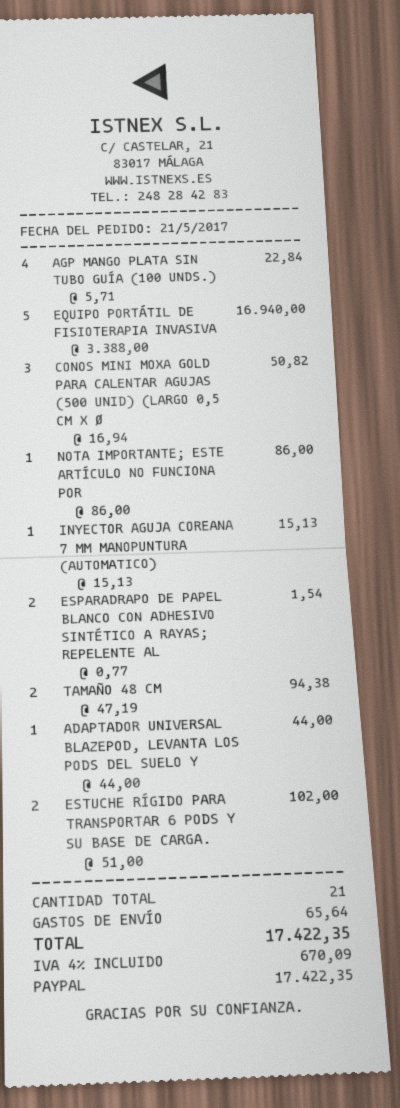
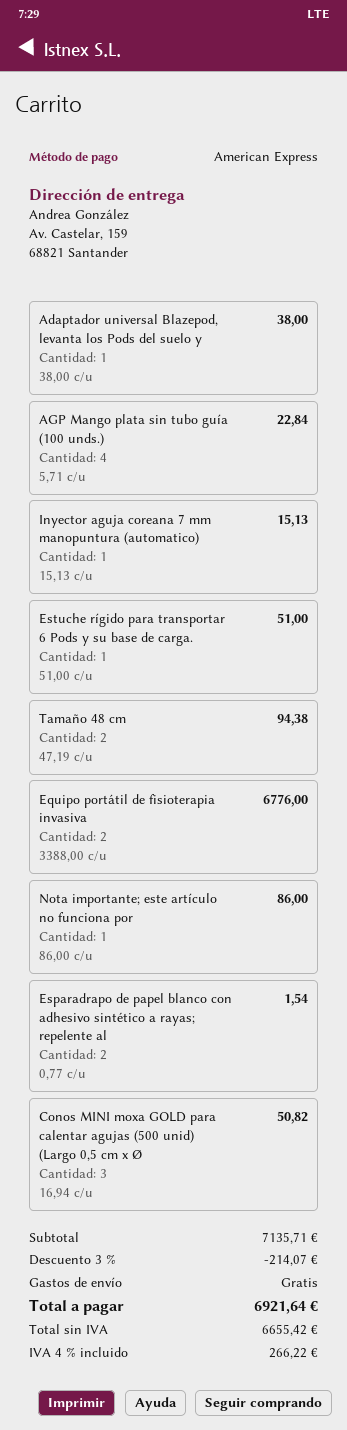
payment method: PayPal -> American Express
EQUIPO PORTÁTIL DE FISIOTERAPIA INVASIVA: 5 x 3388.00 = 16940.00 -> 2 x 3388.00 = 6776.00
ADAPTADOR UNIVERSAL BLAZEPOD, LEVANTA LOS PODS DEL SUELO Y: 1 x 44.00 = 44.00 -> 1 x 38.00 = 38.00
ESTUCHE RÍGIDO PARA TRANSPORTAR 6 PODS Y SU BASE DE CARGA.: 2 x 51.00 = 102.00 -> 1 x 51.00 = 51.00
discount: none -> 3% = 214.07
shipping: 65.64 -> 0.00
tax: 4% = 670.09 -> 4% = 266.22
total: 17422.35 -> 6921.64

